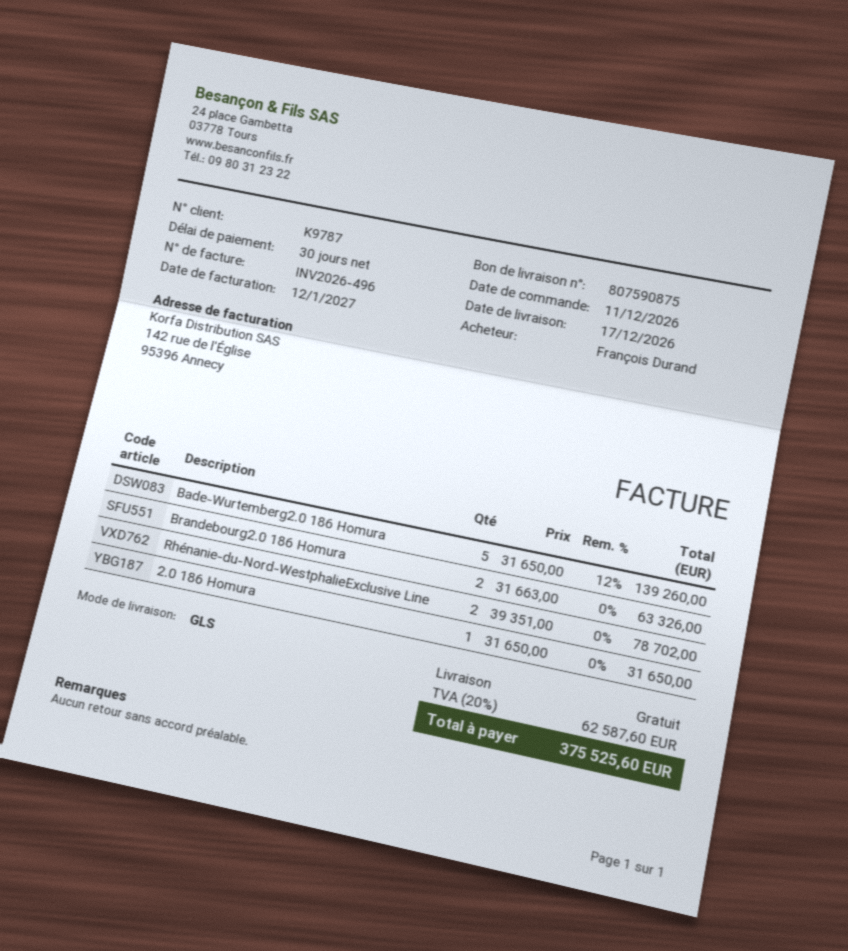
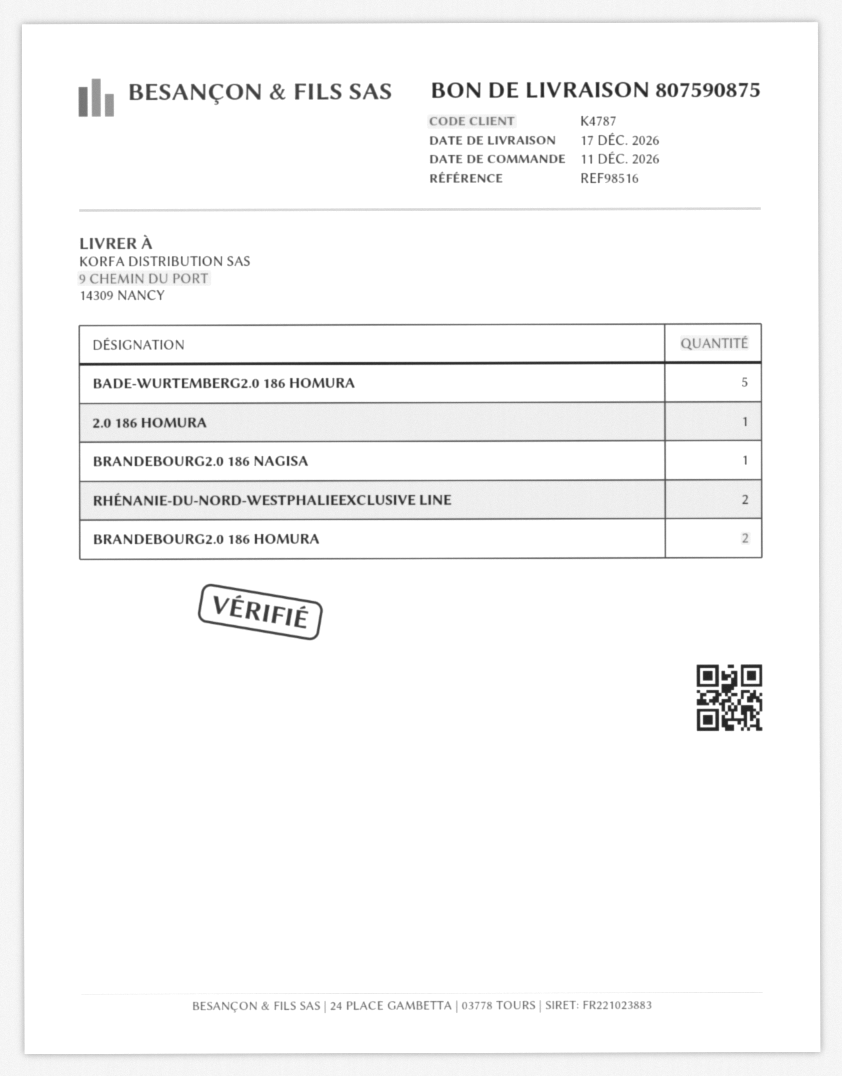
customer number: K9787 -> K4787
BRANDEBOURG2.0 186 NAGISA: none -> 1

